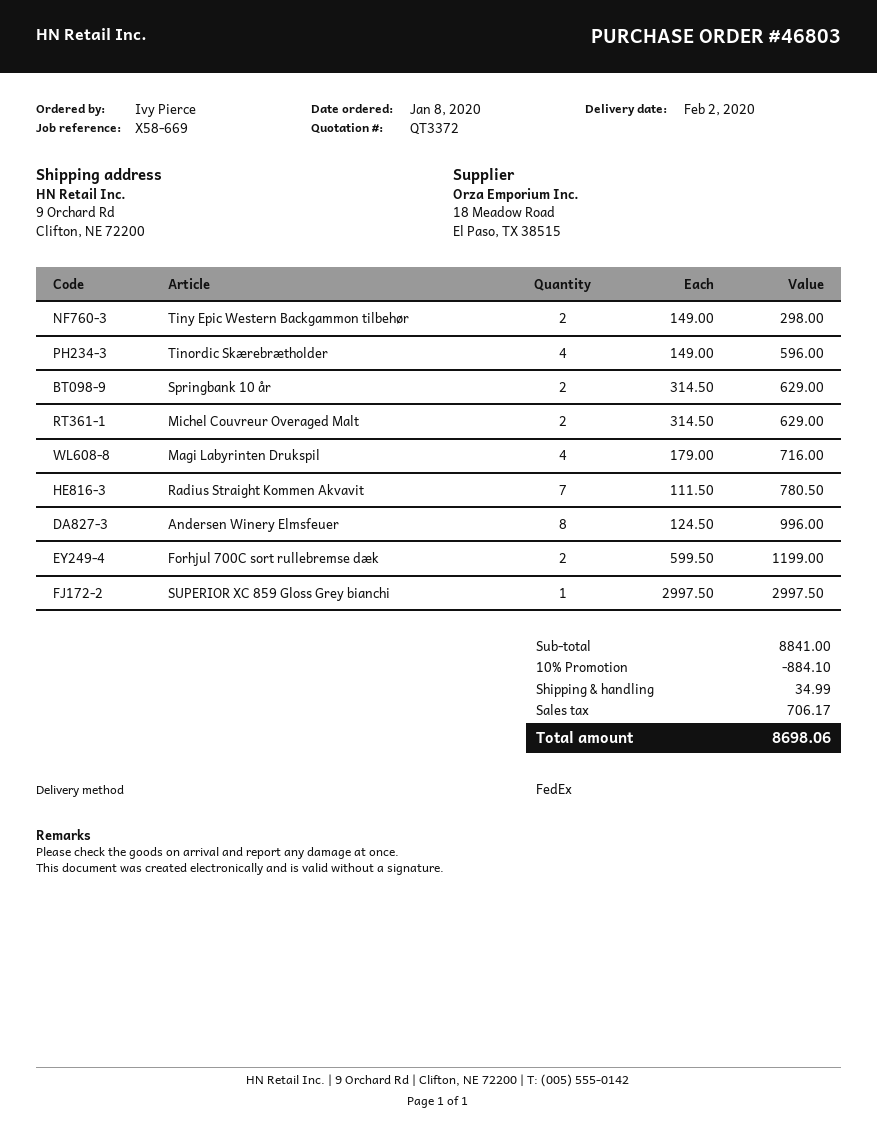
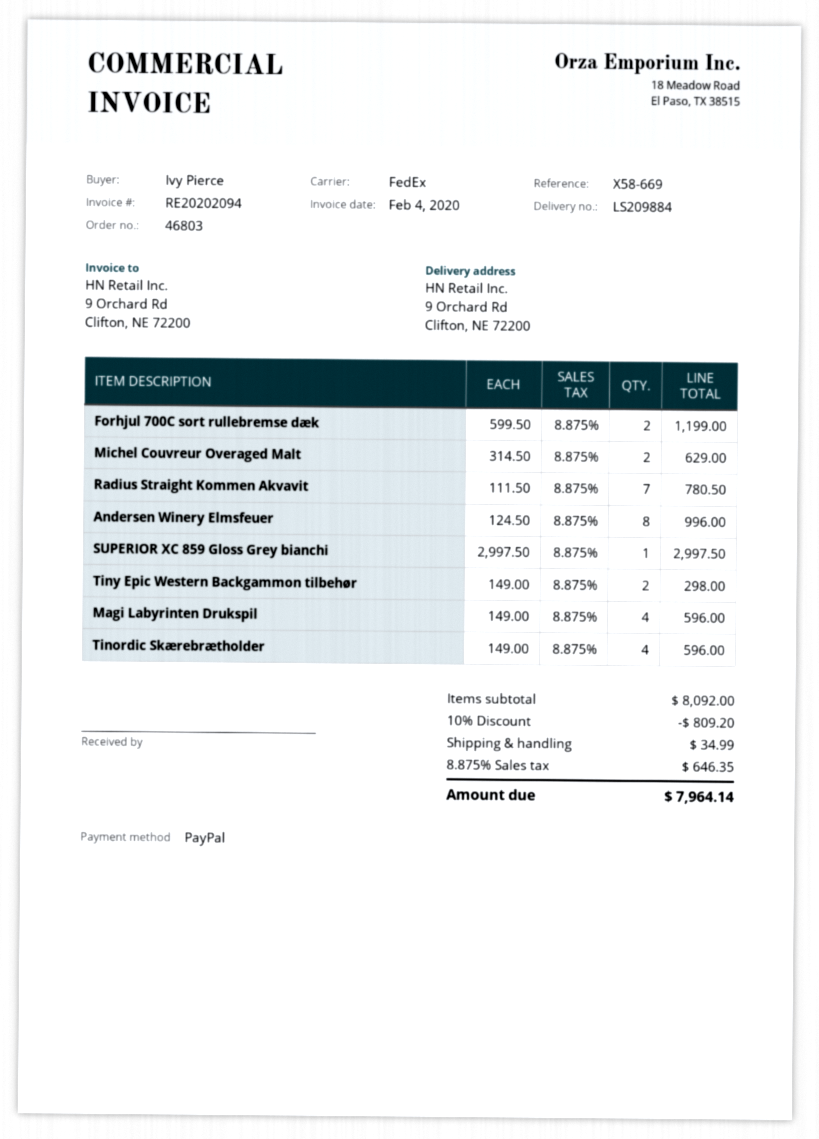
Springbank 10 år: 2 x 314.50 = 629.00 -> none
Magi Labyrinten Drukspil: 4 x 179.00 = 716.00 -> 4 x 149.00 = 596.00
subtotal: 8841.00 -> 8092.00
discount: 10% = 884.10 -> 10% = 809.20
tax: 706.17 -> 646.35
total: 8698.06 -> 7964.14

